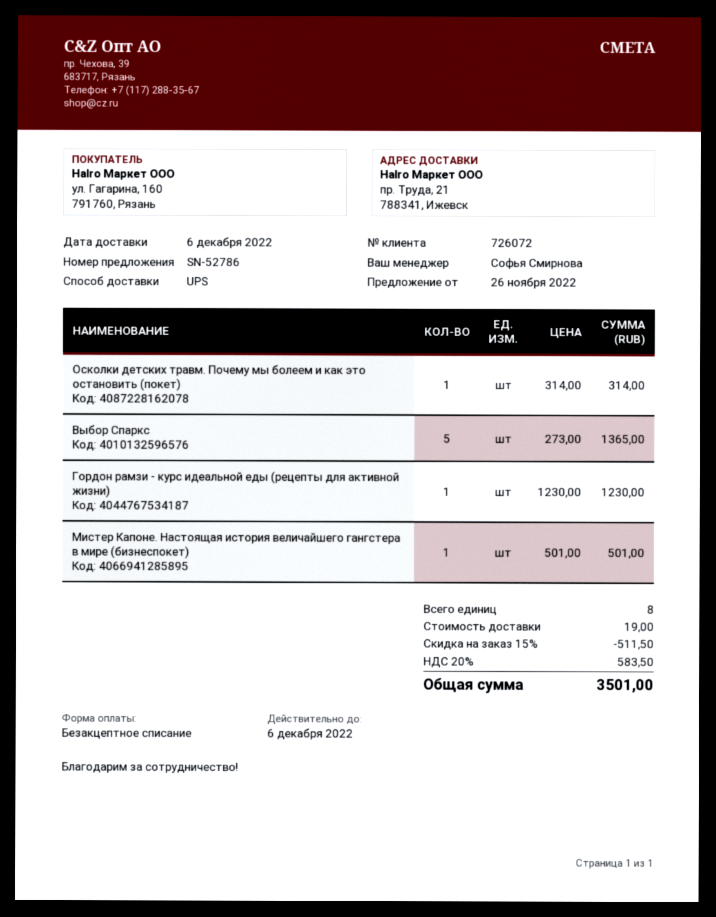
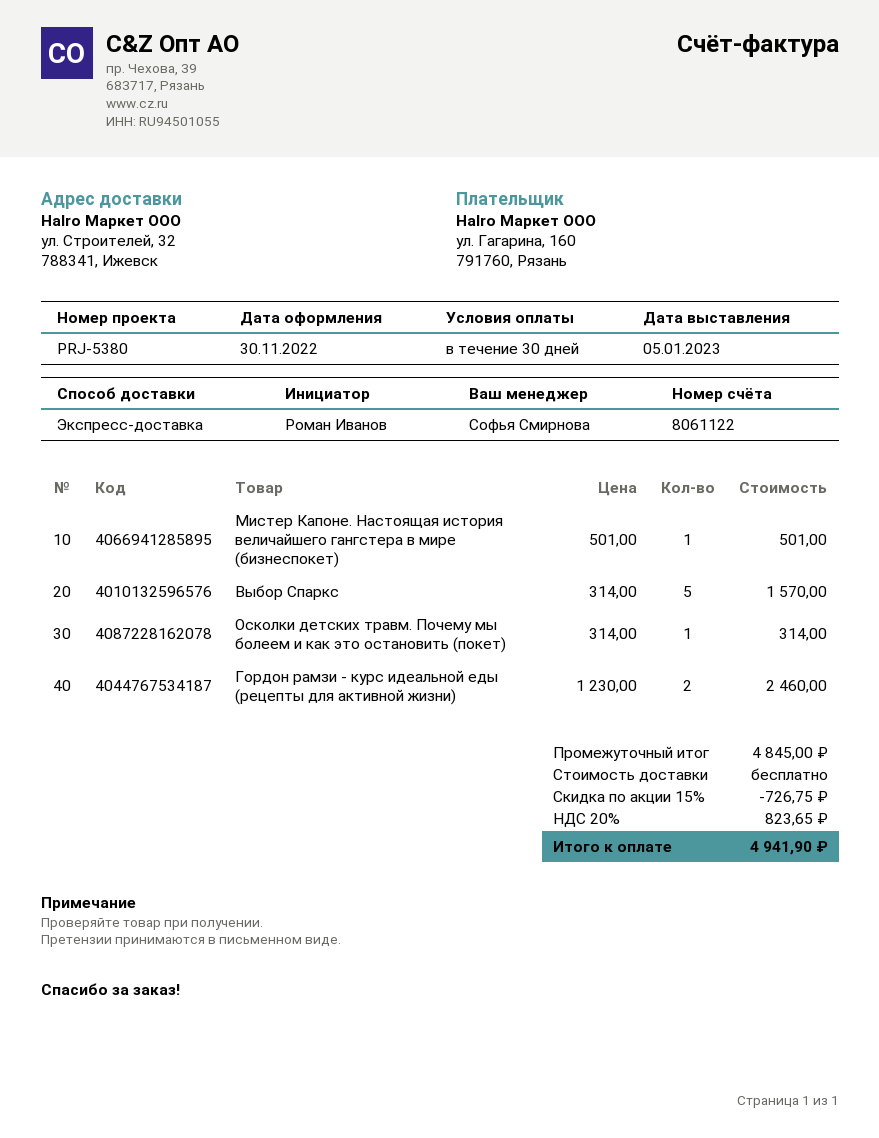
shipping method: UPS -> express
ship to: пр. Труда, 21, 788341, Ижевск -> ул. Строителей, 32, 788341, Ижевск
Выбор Спаркс: 5 x 273.00 = 1365.00 -> 5 x 314.00 = 1570.00
Гордон рамзи - курс идеальной еды (рецепты для активной жизни): 1 x 1230.00 = 1230.00 -> 2 x 1230.00 = 2460.00
discount: 15% = 511.50 -> 15% = 726.75
shipping: 19.00 -> 0.00
tax: 20% = 583.50 -> 20% = 823.65
total: 3501.00 -> 4941.90

